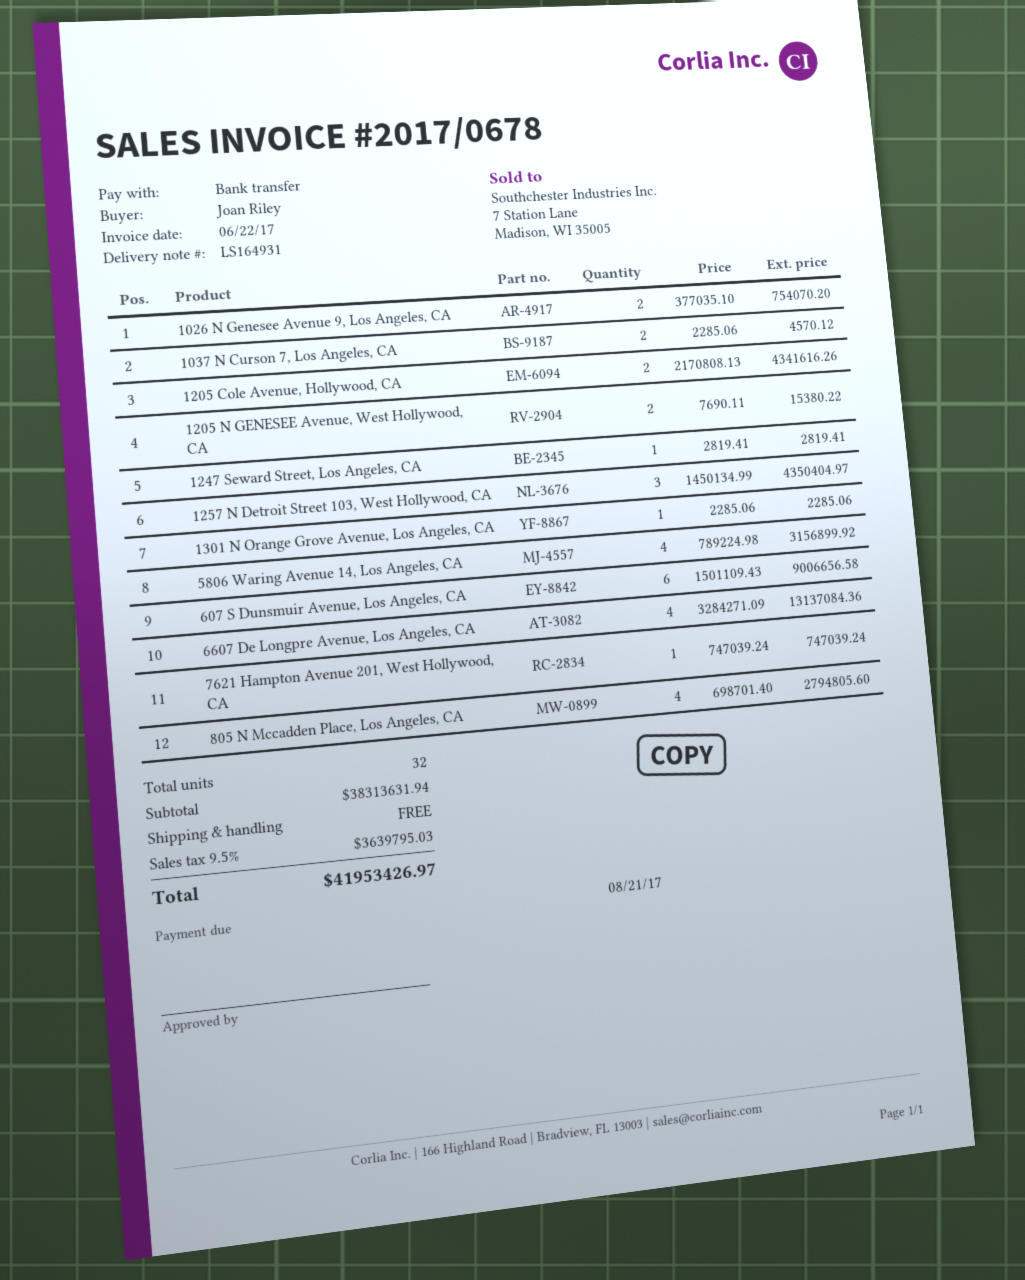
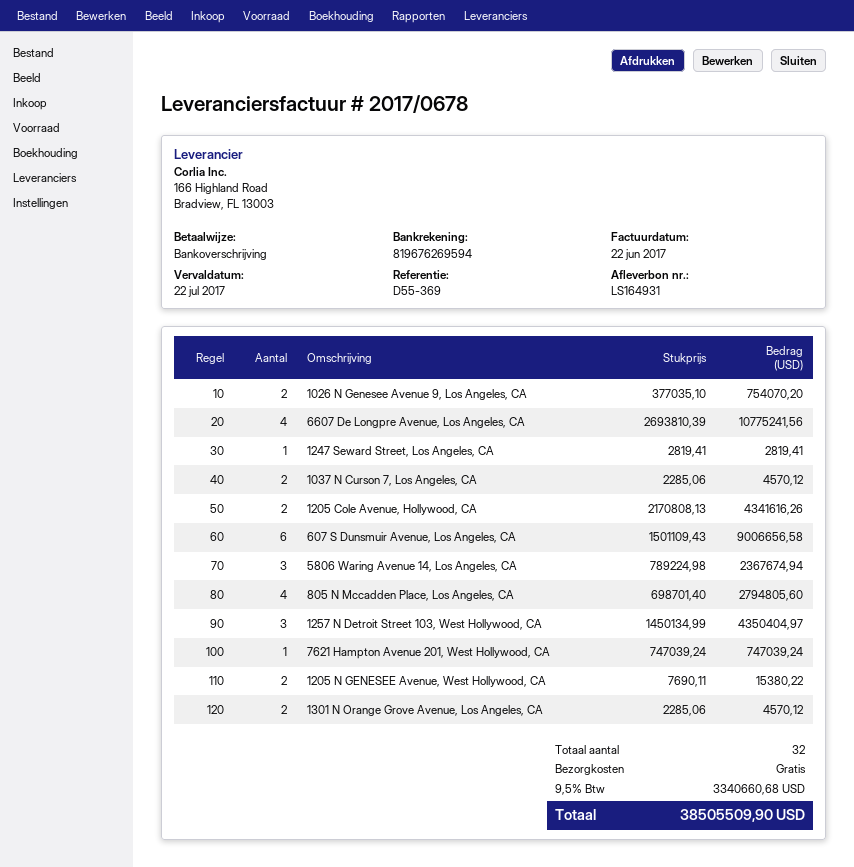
due date: 2017-08-21 -> 2017-07-22
1301 N Orange Grove Avenue, Los Angeles, CA: 1 x 2285.06 = 2285.06 -> 2 x 2285.06 = 4570.12
5806 Waring Avenue 14, Los Angeles, CA: 4 x 789224.98 = 3156899.92 -> 3 x 789224.98 = 2367674.94
6607 De Longpre Avenue, Los Angeles, CA: 4 x 3284271.09 = 13137084.36 -> 4 x 2693810.39 = 10775241.56
tax: 9.5% = 3639795.03 -> 9.5% = 3340660.68
total: 41953426.97 -> 38505509.90

